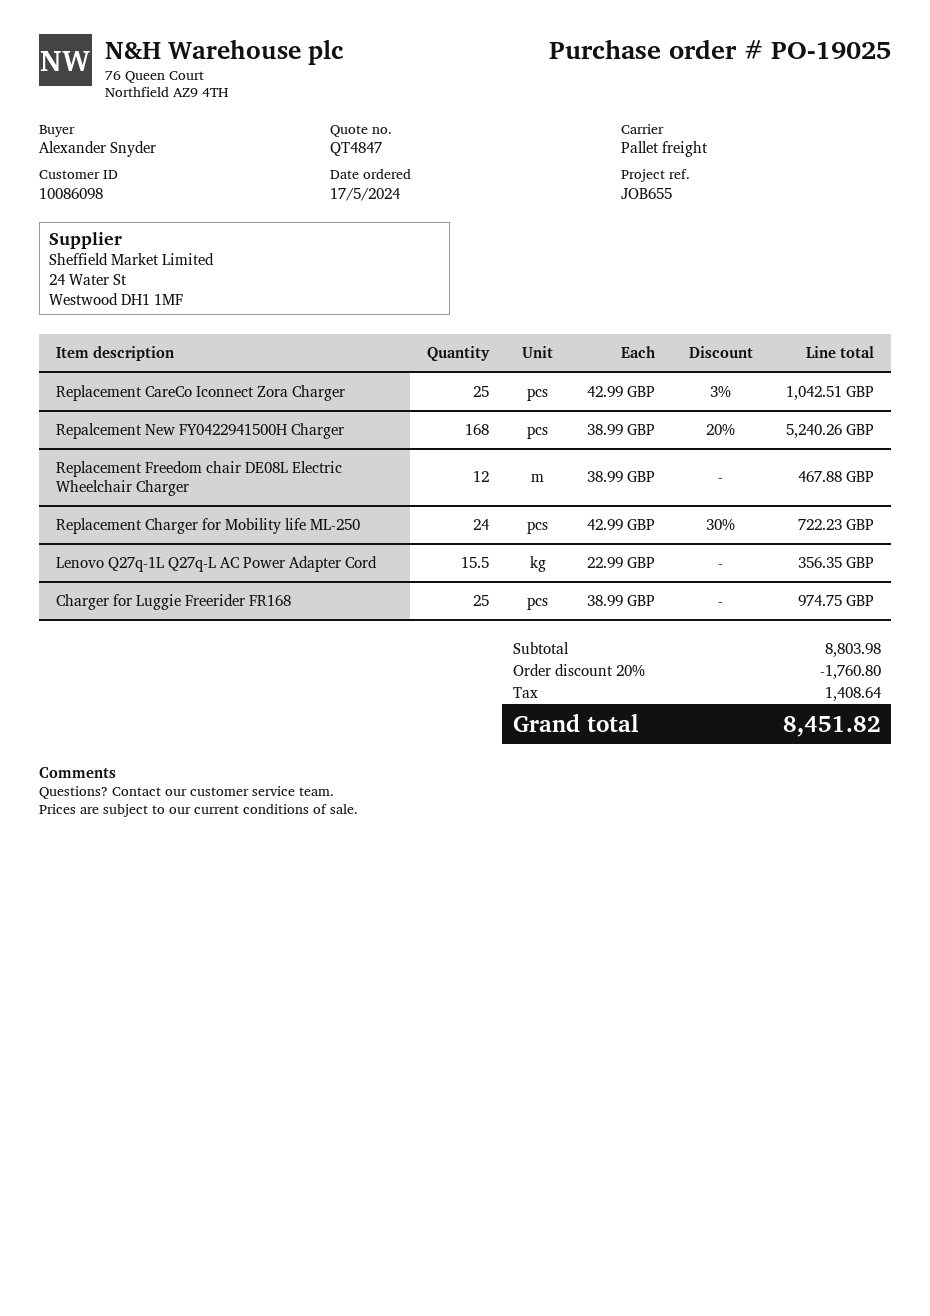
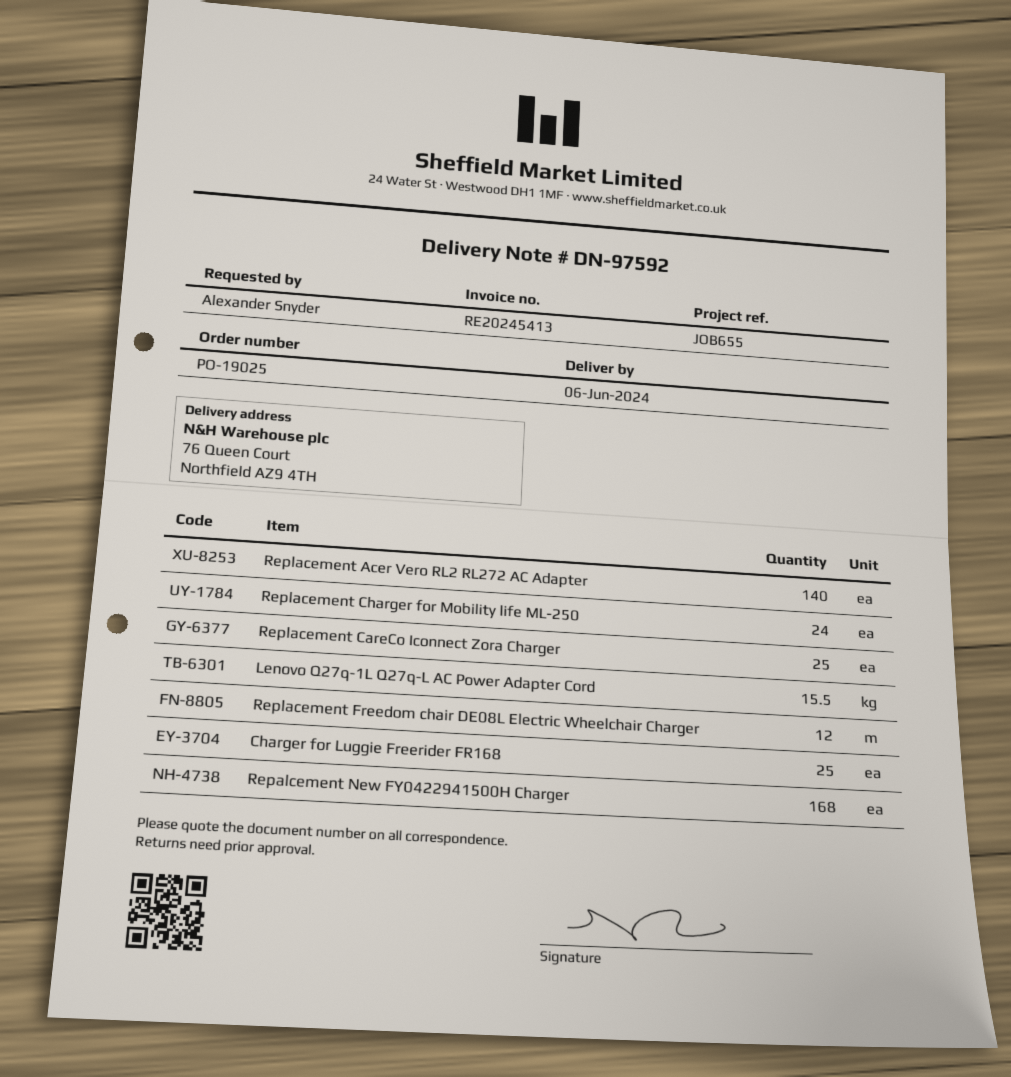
Replacement Acer Vero RL2 RL272 AC Adapter: none -> 140

